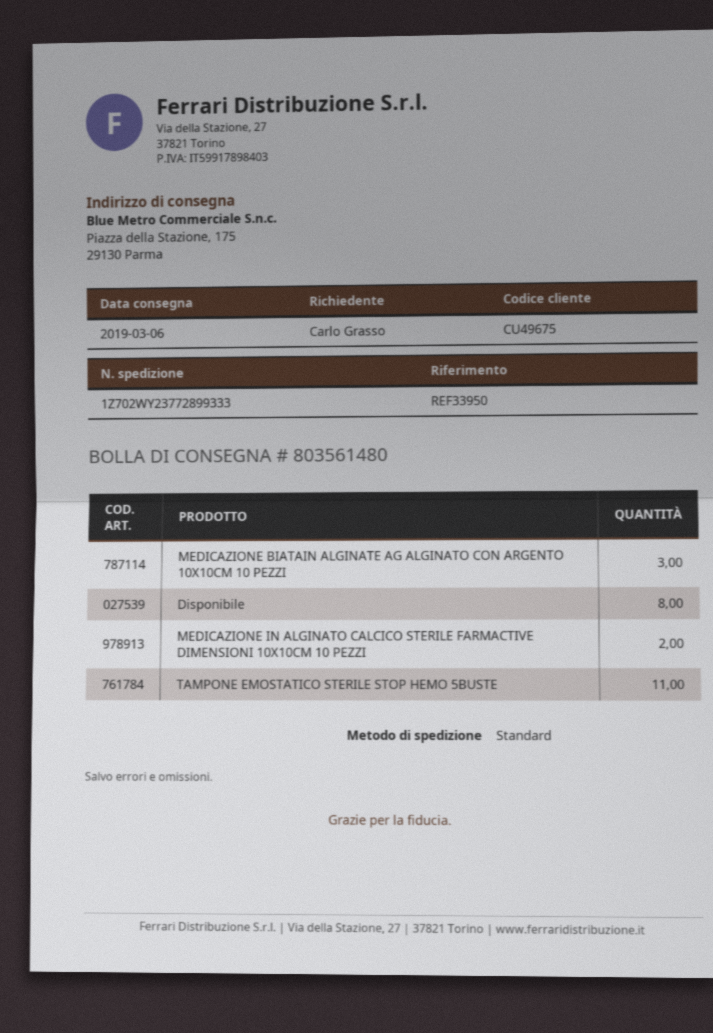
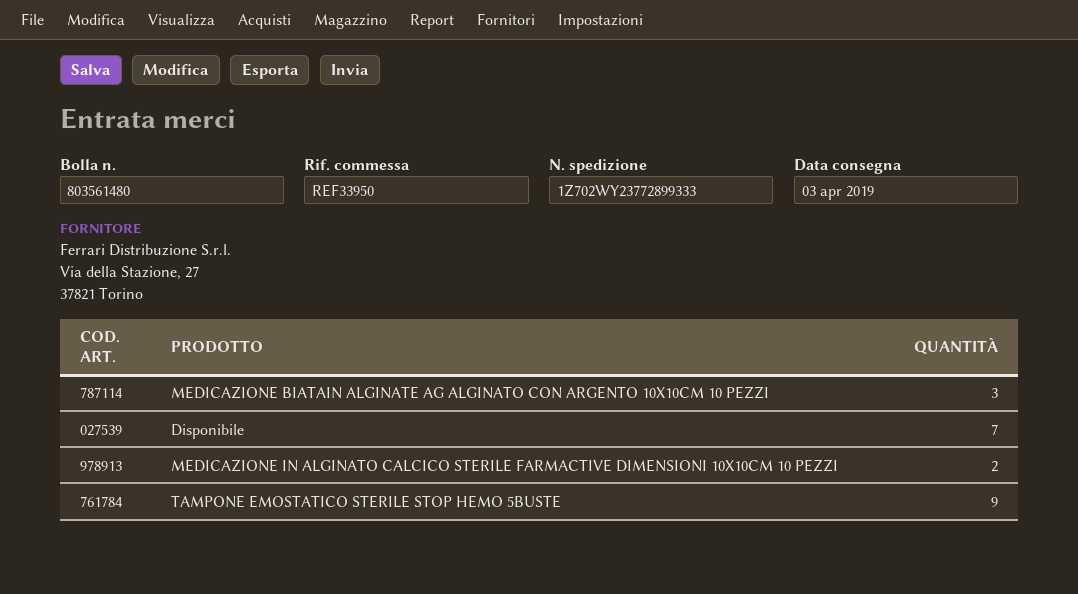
delivery date: 2019-03-06 -> 2019-04-03
Disponibile: 8 -> 7
TAMPONE EMOSTATICO STERILE STOP HEMO 5BUSTE: 11 -> 9

